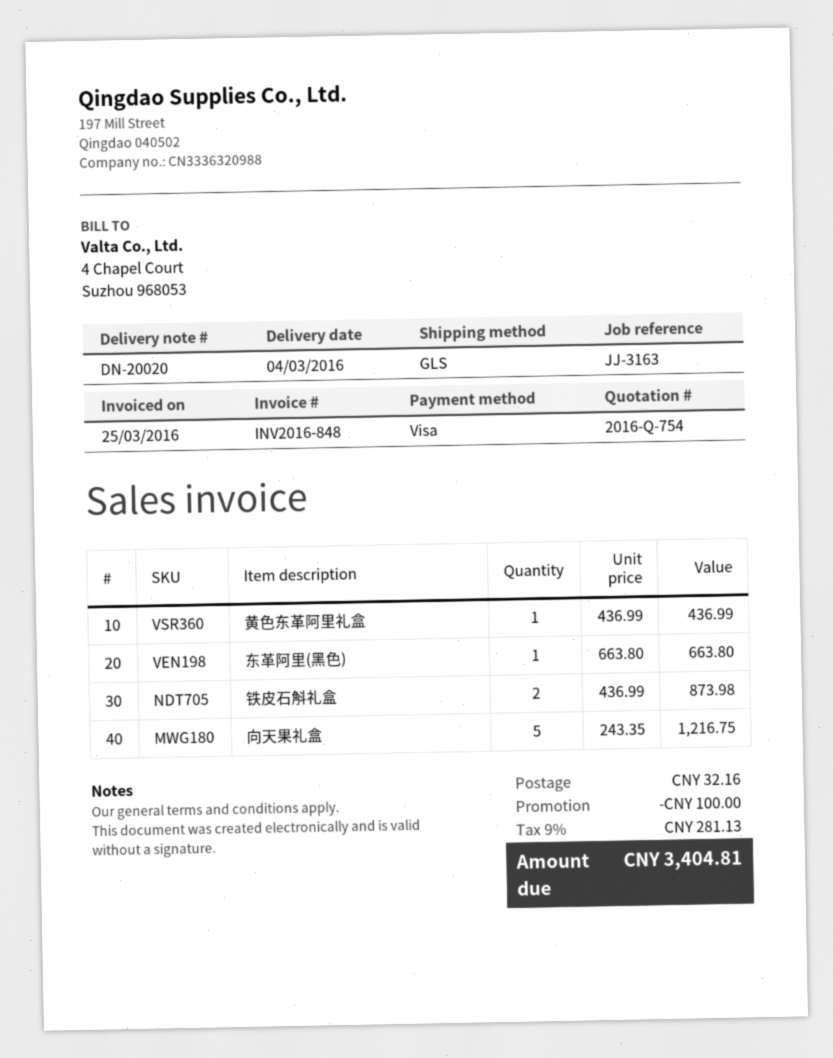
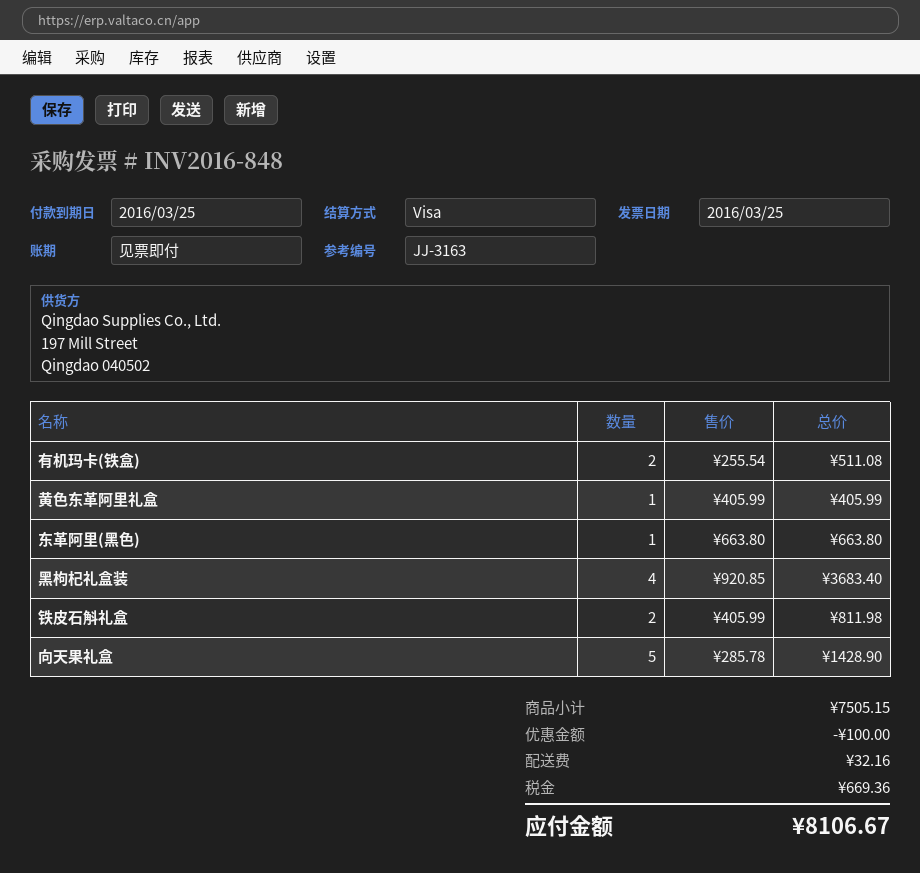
黄色东革阿里礼盒: 1 x 436.99 = 436.99 -> 1 x 405.99 = 405.99
铁皮石斛礼盒: 2 x 436.99 = 873.98 -> 2 x 405.99 = 811.98
向天果礼盒: 5 x 243.35 = 1216.75 -> 5 x 285.78 = 1428.90
有机玛卡(铁盒): none -> 2 x 255.54 = 511.08
黑枸杞礼盒装: none -> 4 x 920.85 = 3683.40
tax: 281.13 -> 669.36
total: 3404.81 -> 8106.67

